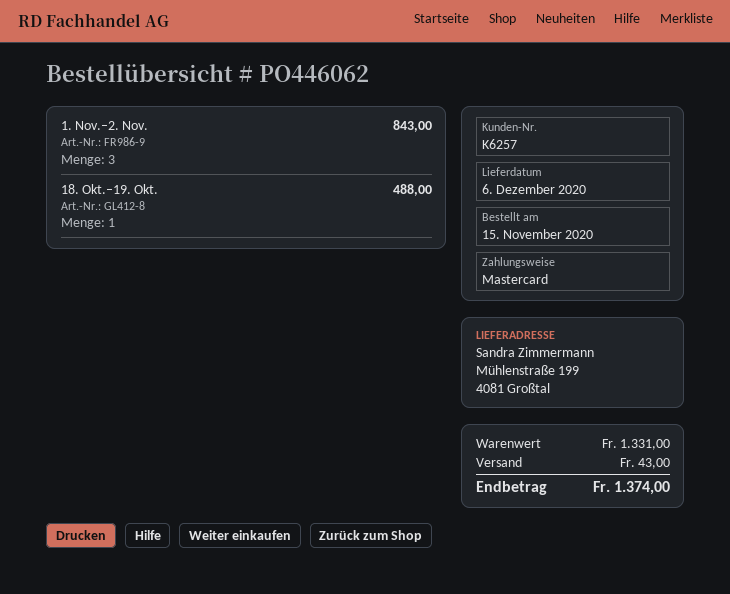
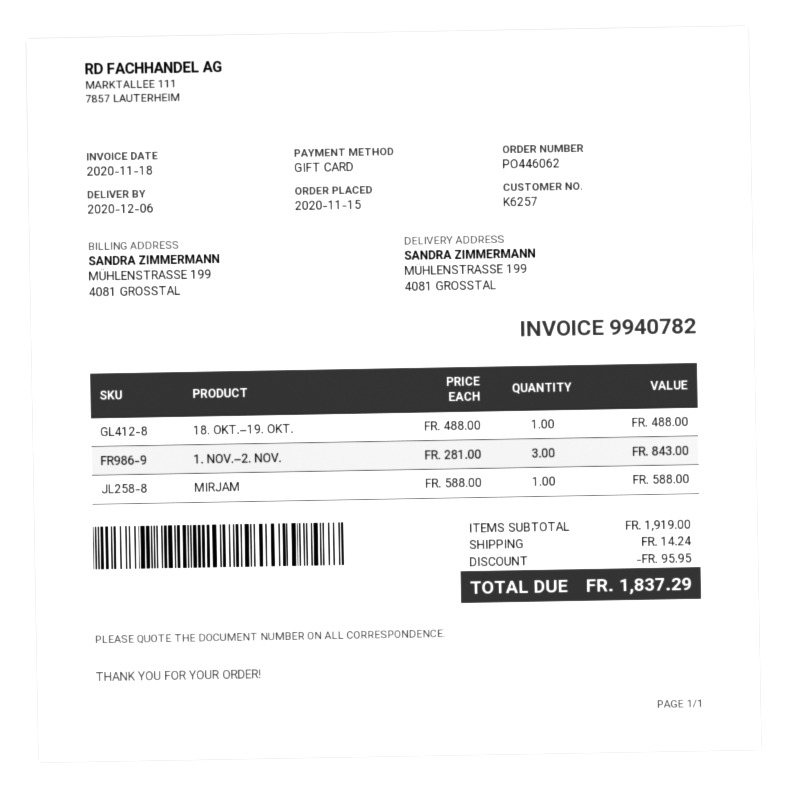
payment method: Mastercard -> gift card
MIRJAM: none -> 1 for 588.00
subtotal: 1331.00 -> 1919.00
discount: none -> 95.95
shipping: 43.00 -> 14.24
total: 1374.00 -> 1837.29

